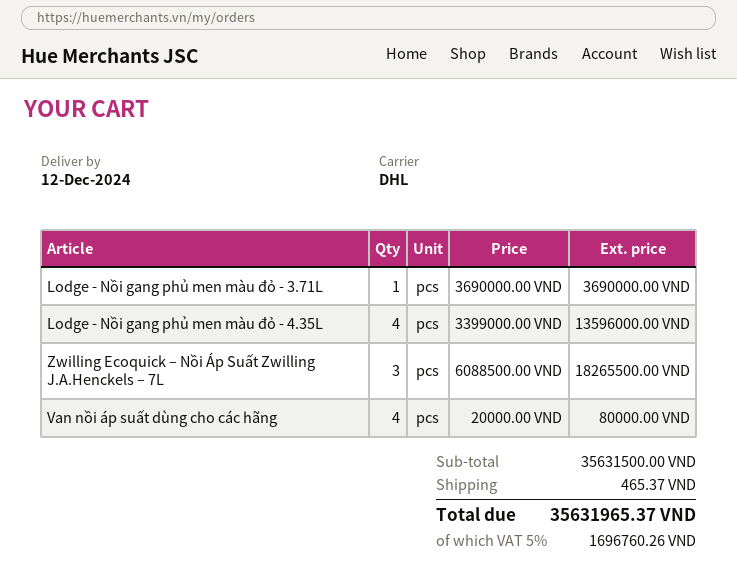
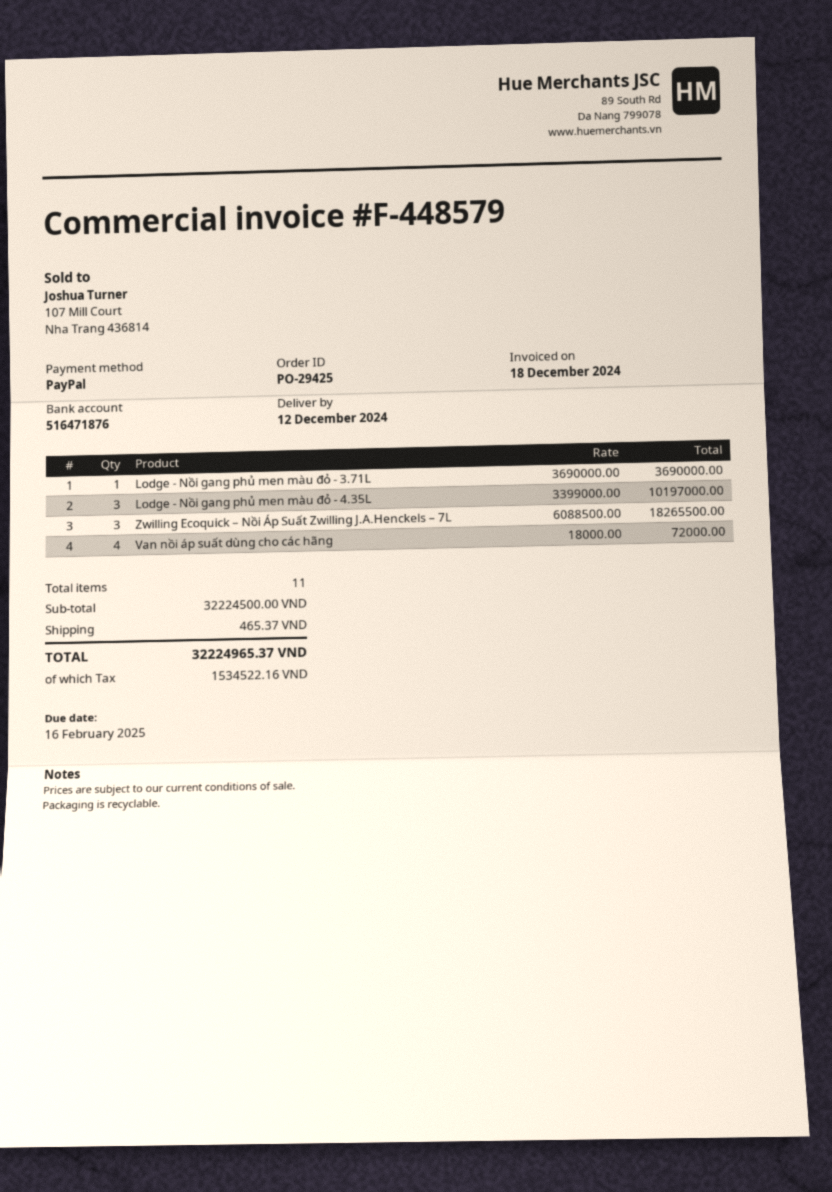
Lodge - Nồi gang phủ men màu đỏ - 4.35L: 4 x 3399000.00 = 13596000.00 -> 3 x 3399000.00 = 10197000.00
Van nồi áp suất dùng cho các hãng: 4 x 20000.00 = 80000.00 -> 4 x 18000.00 = 72000.00
subtotal: 35631500.00 -> 32224500.00
tax: 1696760.26 -> 1534522.16
total: 35631965.37 -> 32224965.37

